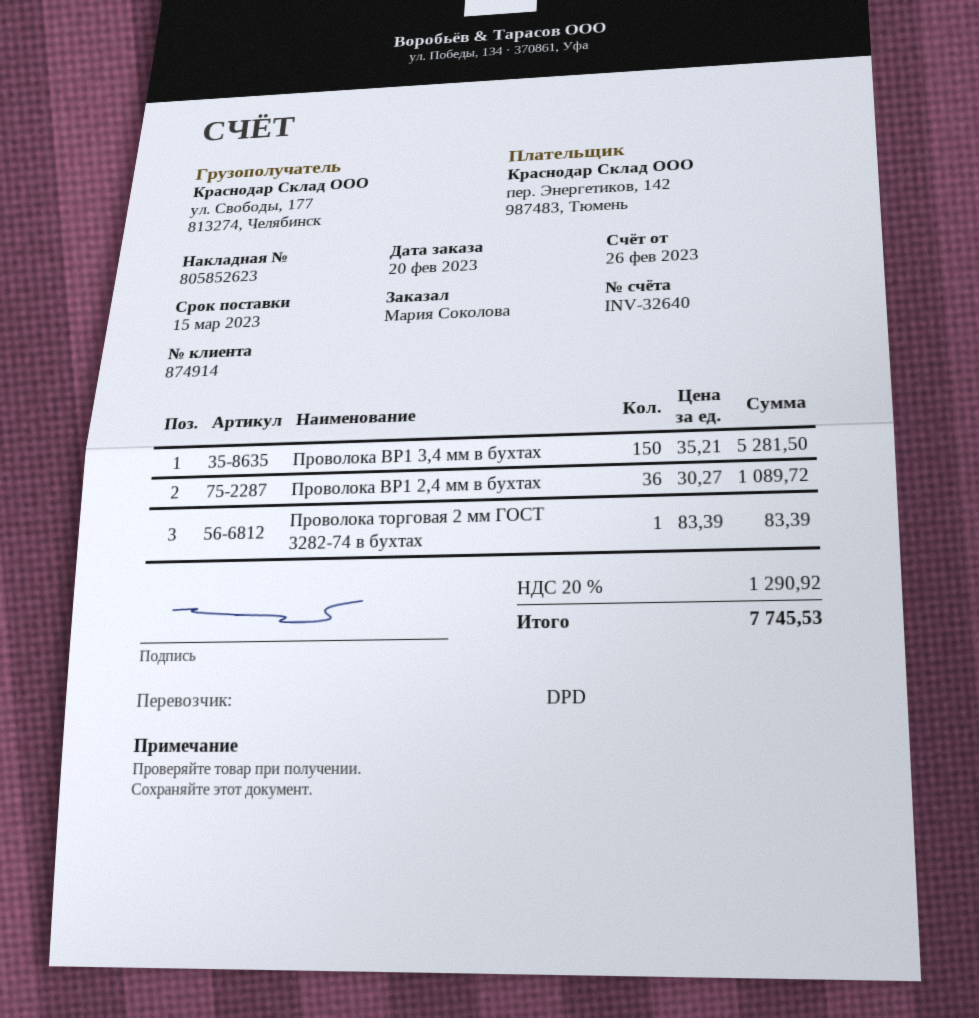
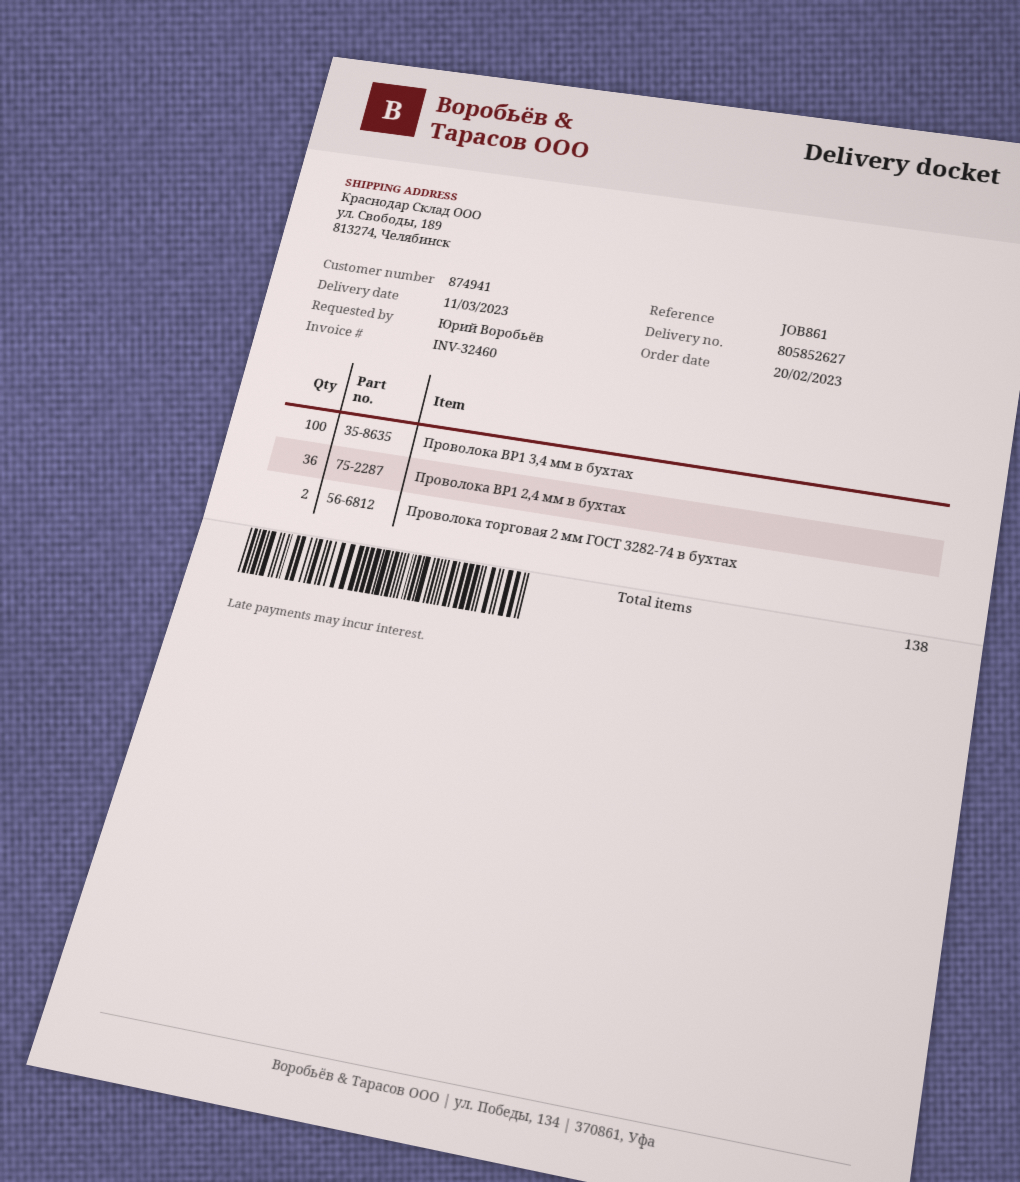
delivery note number: 805852623 -> 805852627
delivery date: 2023-03-15 -> 2023-03-11
invoice number: INV-32640 -> INV-32460
customer number: 874914 -> 874941
ordered by: Мария Соколова -> Юрий Воробьёв
ship to: ул. Свободы, 177, 813274, Челябинск -> ул. Свободы, 189, 813274, Челябинск
Проволока ВР1 3,4 мм в бухтах: 150 -> 100
Проволока торговая 2 мм ГОСТ 3282-74 в бухтах: 1 -> 2

